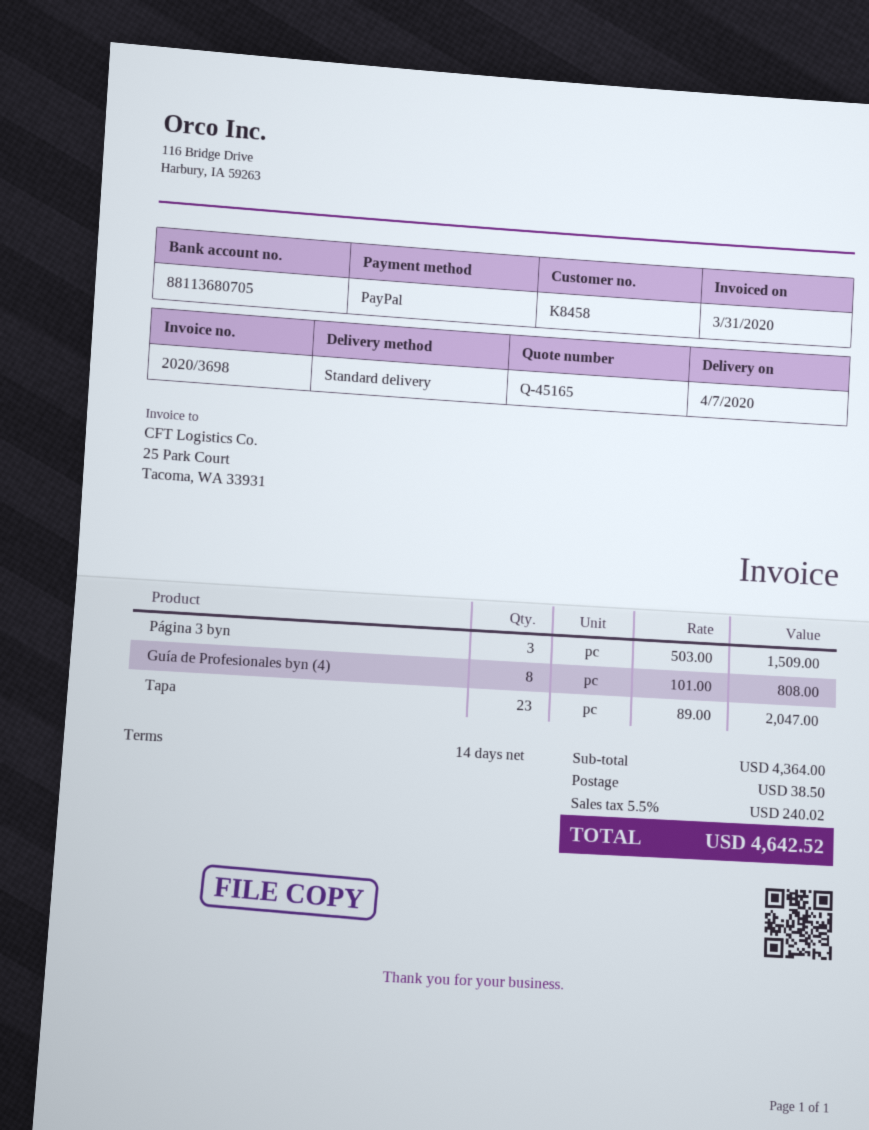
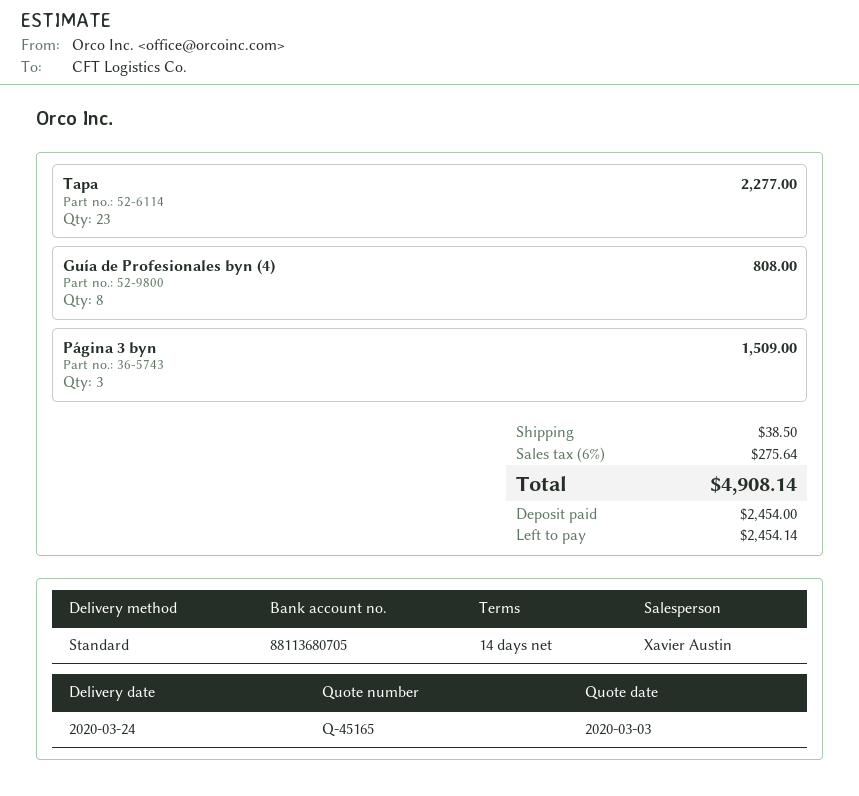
delivery date: 2020-04-07 -> 2020-03-24
Tapa: 23 for 2047.00 -> 23 for 2277.00
tax: 5.5% = 240.02 -> 6% = 275.64
total: 4642.52 -> 4908.14

